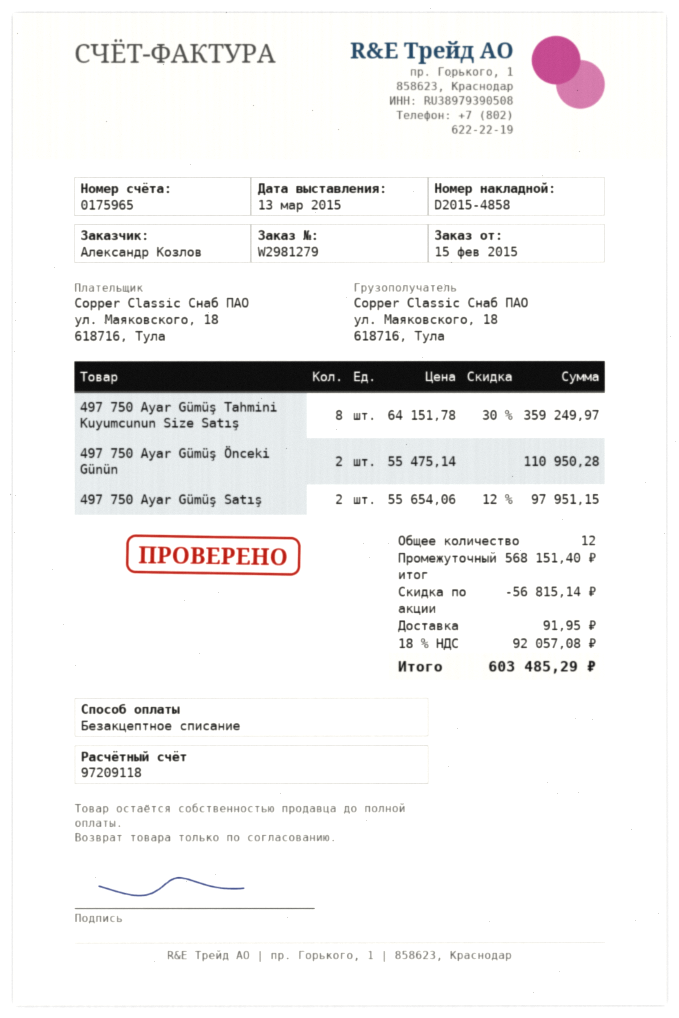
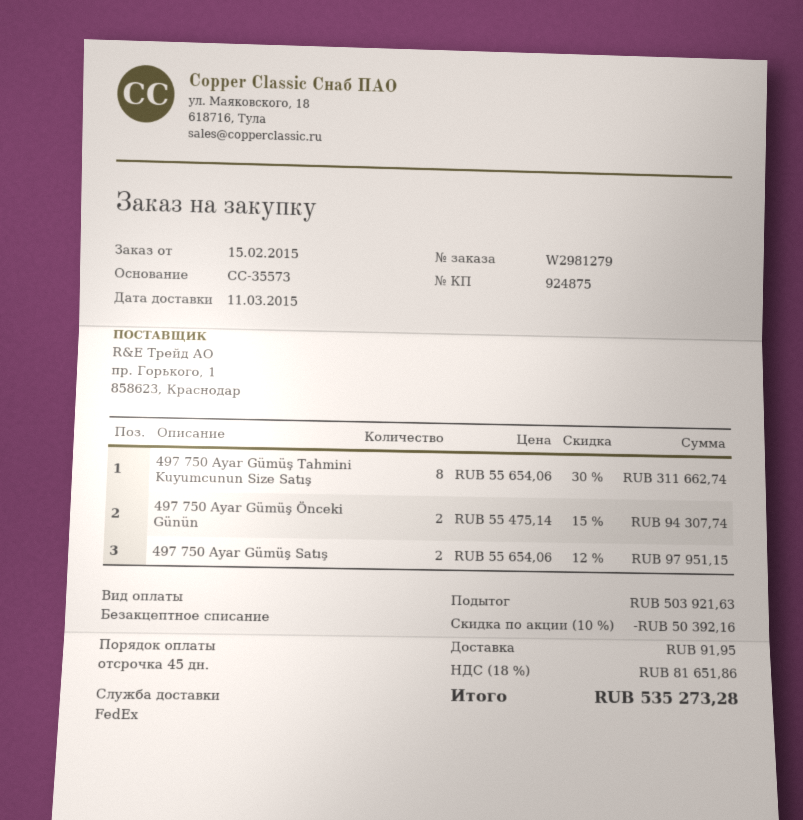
497 750 Ayar Gümüş Tahmini Kuyumcunun Size Satış: 8 x 64151.78 - 30% = 359249.97 -> 8 x 55654.06 - 30% = 311662.74
497 750 Ayar Gümüş Önceki Günün: 2 x 55475.14 = 110950.28 -> 2 x 55475.14 - 15% = 94307.74
subtotal: 568151.40 -> 503921.63
discount: 56815.14 -> 50392.16
tax: 18% = 92057.08 -> 18% = 81651.86
total: 603485.29 -> 535273.28

